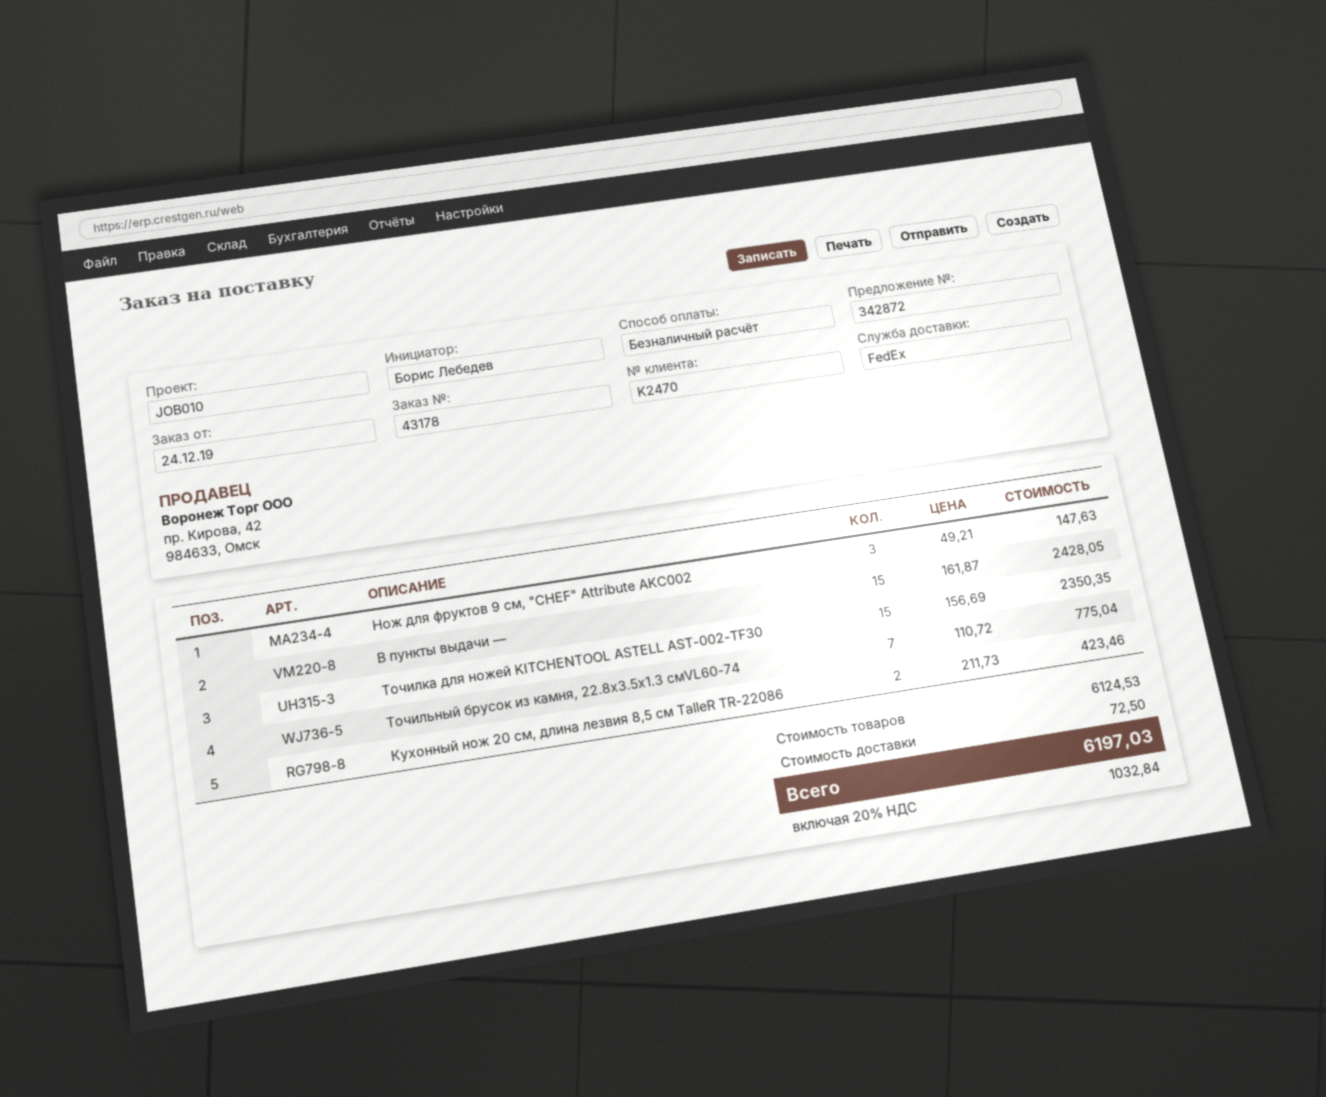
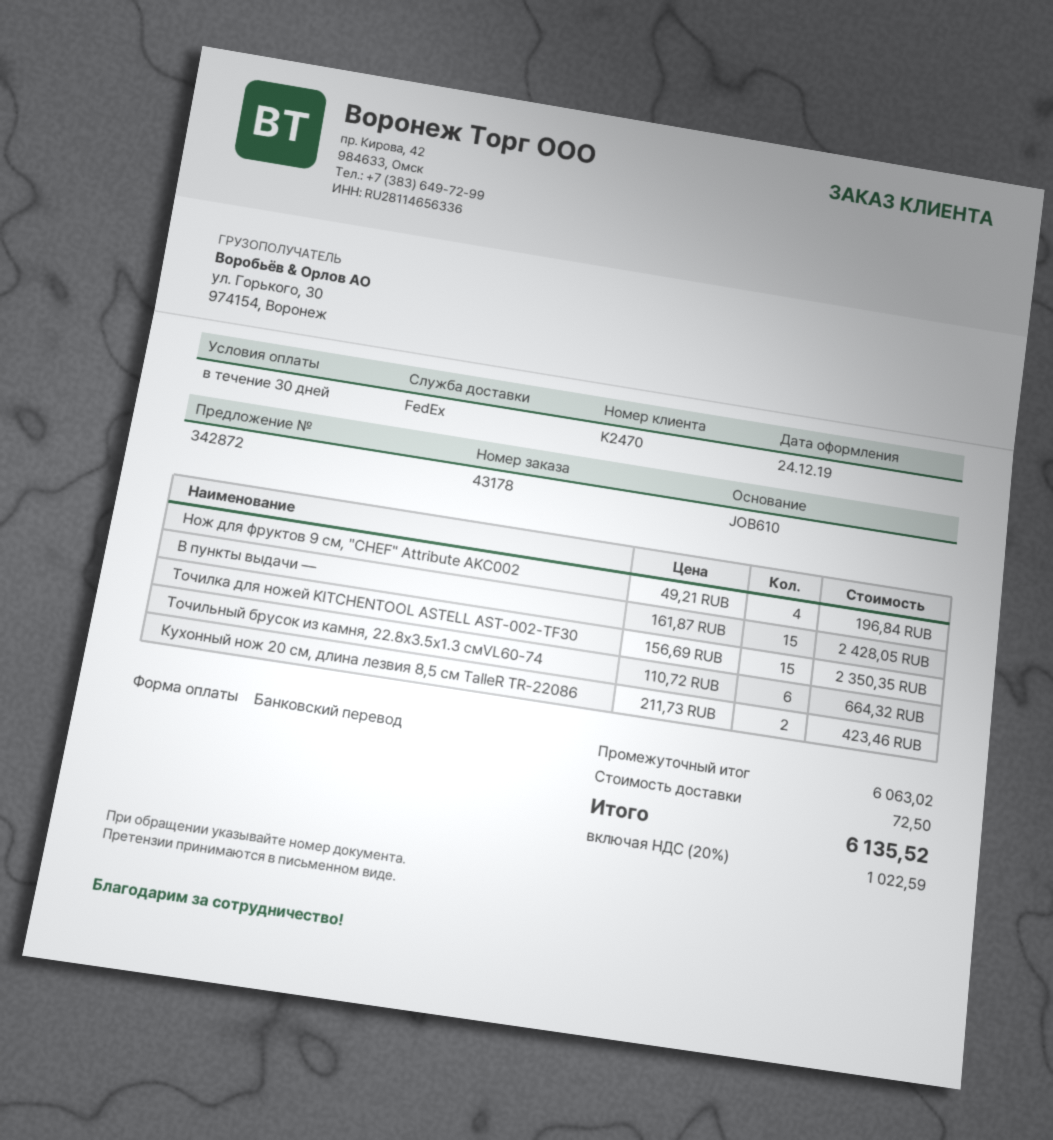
reference: JOB010 -> JOB610
Нож для фруктов 9 см, "CHEF" Attribute AKC002: 3 x 49.21 = 147.63 -> 4 x 49.21 = 196.84
Точильный брусок из камня, 22.8х3.5х1.3 смVL60-74: 7 x 110.72 = 775.04 -> 6 x 110.72 = 664.32
subtotal: 6124.53 -> 6063.02
tax: 20% = 1032.84 -> 20% = 1022.59
total: 6197.03 -> 6135.52

